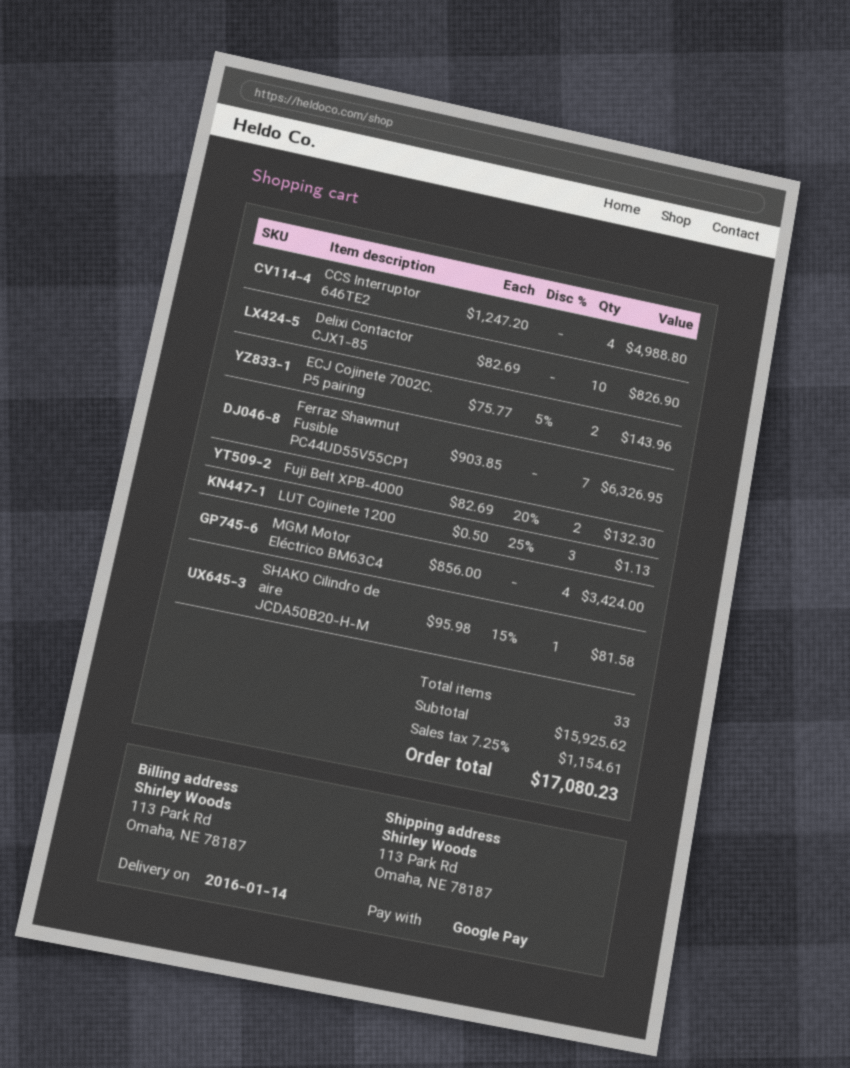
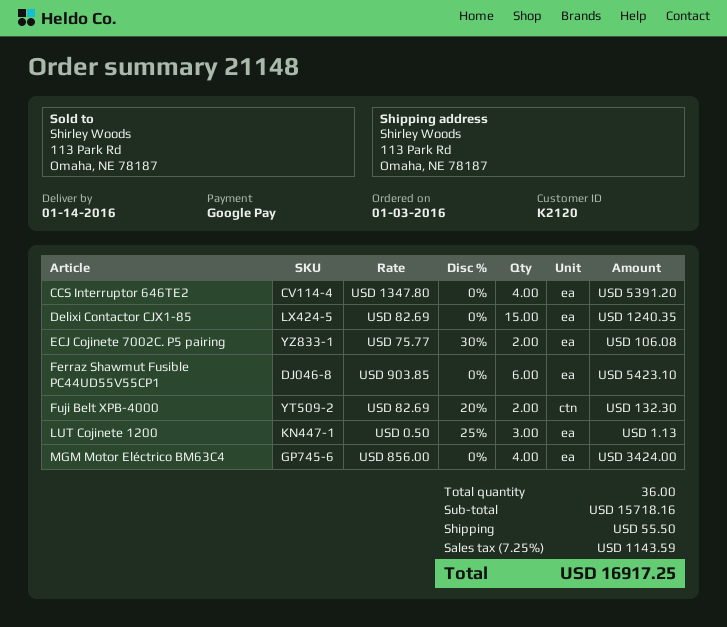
CCS Interruptor 646TE2: 4 x 1247.20 = 4988.80 -> 4 x 1347.80 = 5391.20
Delixi Contactor CJX1-85: 10 x 82.69 = 826.90 -> 15 x 82.69 = 1240.35
ECJ Cojinete 7002C. P5 pairing: 2 x 75.77 - 5% = 143.96 -> 2 x 75.77 - 30% = 106.08
Ferraz Shawmut Fusible PC44UD55V55CP1: 7 x 903.85 = 6326.95 -> 6 x 903.85 = 5423.10
SHAKO Cilindro de aire JCDA50B20-H-M: 1 x 95.98 - 15% = 81.58 -> none
total quantity: 33 -> 36
subtotal: 15925.62 -> 15718.16
shipping: none -> 55.50
tax: 7.25% = 1154.61 -> 7.25% = 1143.59
total: 17080.23 -> 16917.25

